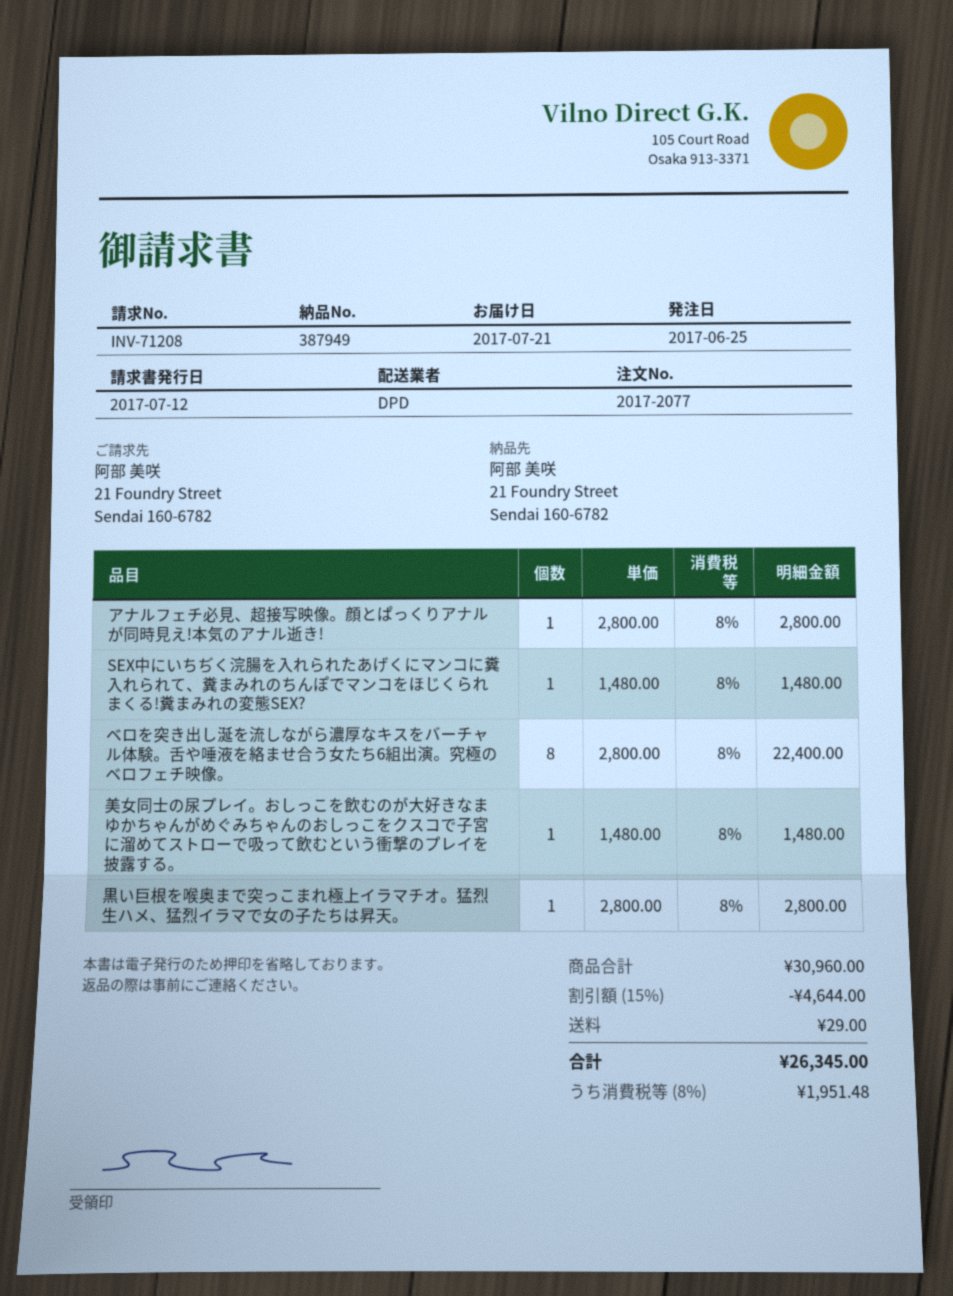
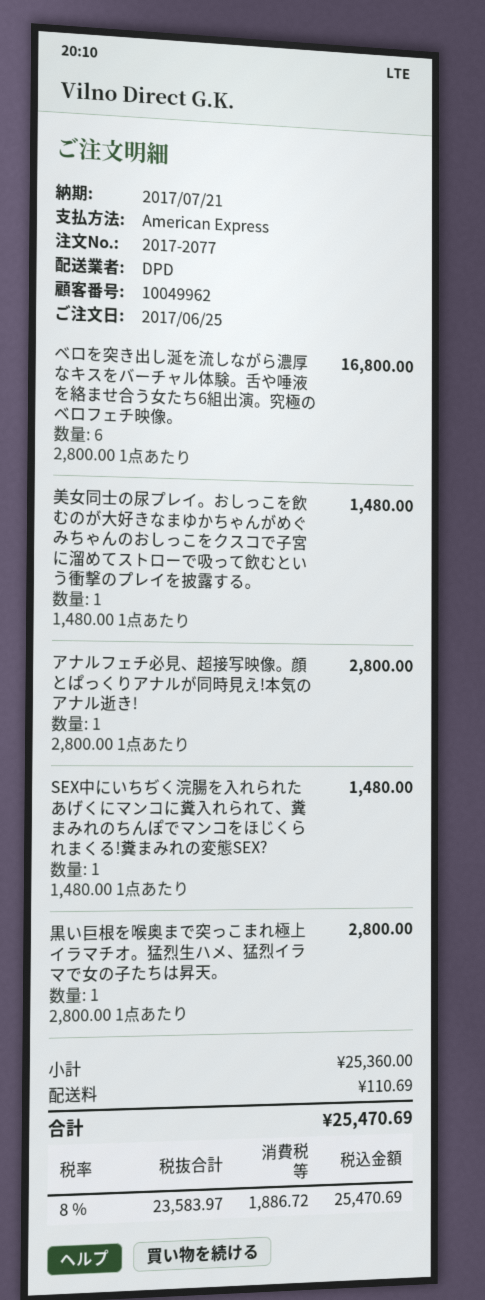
ベロを突き出し涎を流しながら濃厚なキスをバーチャル体験。舌や唾液を絡ませ合う女たち6組出演。究極のベロフェチ映像。: 8 x 2800.00 = 22400.00 -> 6 x 2800.00 = 16800.00
subtotal: 30960.00 -> 25360.00
discount: 15% = 4644.00 -> none
shipping: 29.00 -> 110.69
tax: 8% = 1951.48 -> 8% = 1886.72
total: 26345.00 -> 25470.69

